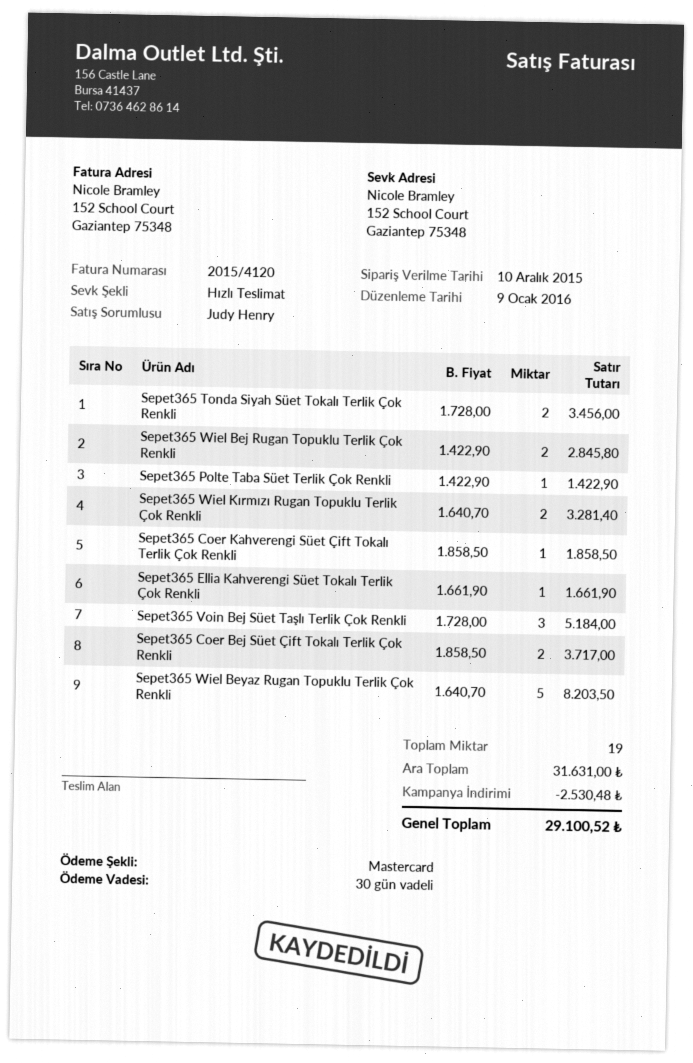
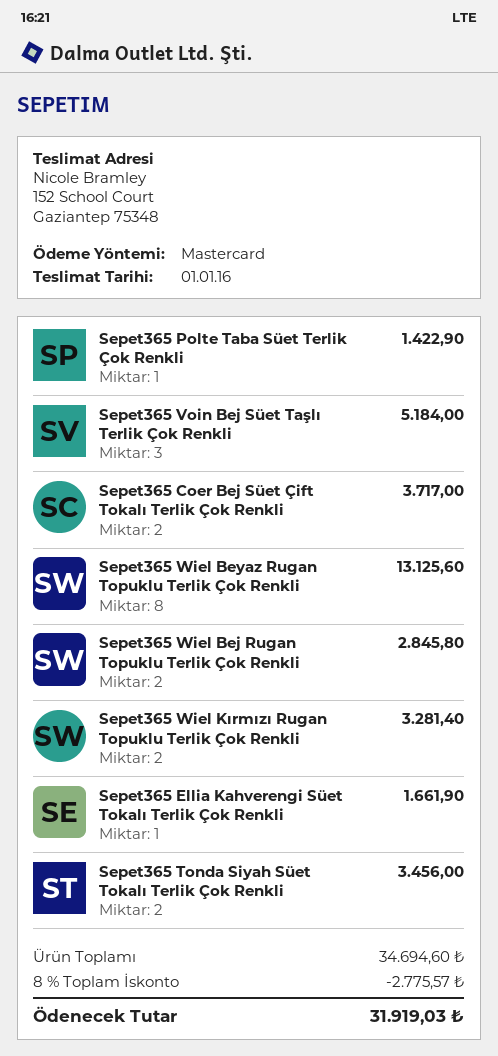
Sepet365 Coer Kahverengi Süet Çift Tokalı Terlik Çok Renkli: 1 for 1858.50 -> none
Sepet365 Wiel Beyaz Rugan Topuklu Terlik Çok Renkli: 5 for 8203.50 -> 8 for 13125.60
subtotal: 31631.00 -> 34694.60
discount: 2530.48 -> 2775.57
total: 29100.52 -> 31919.03

